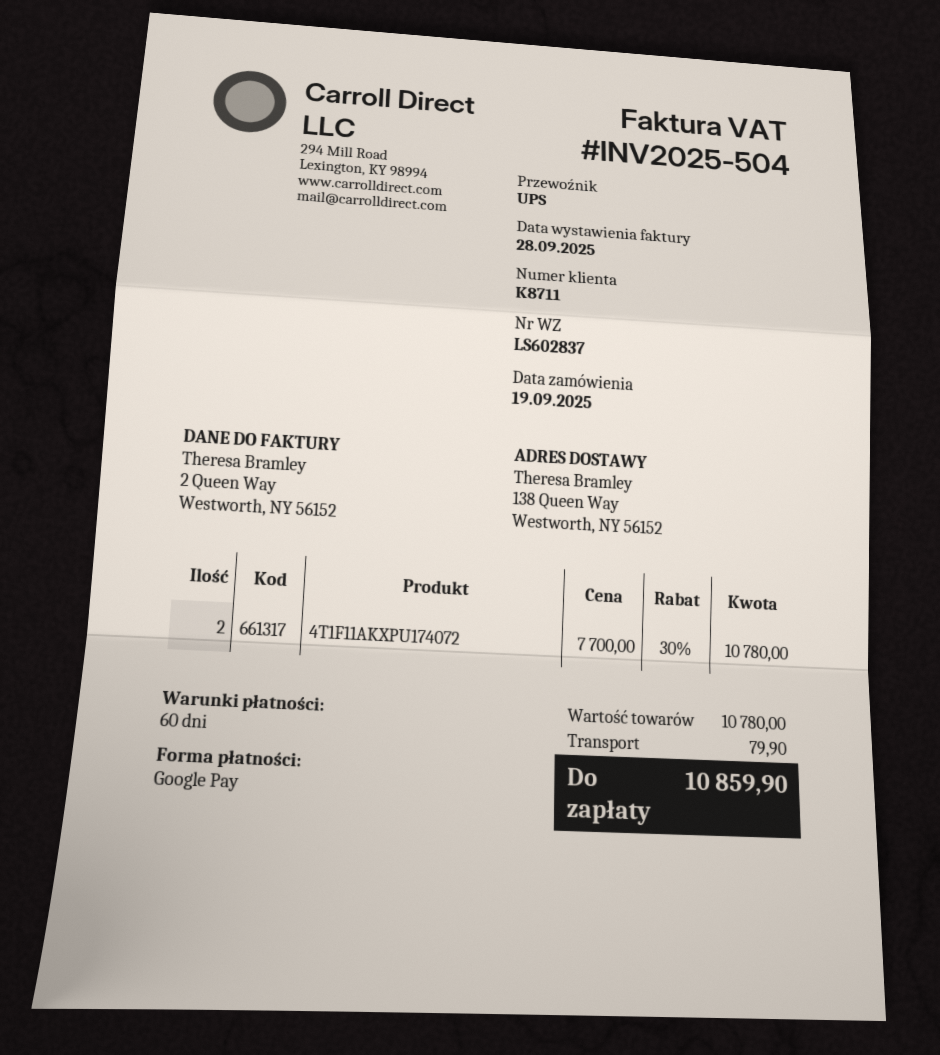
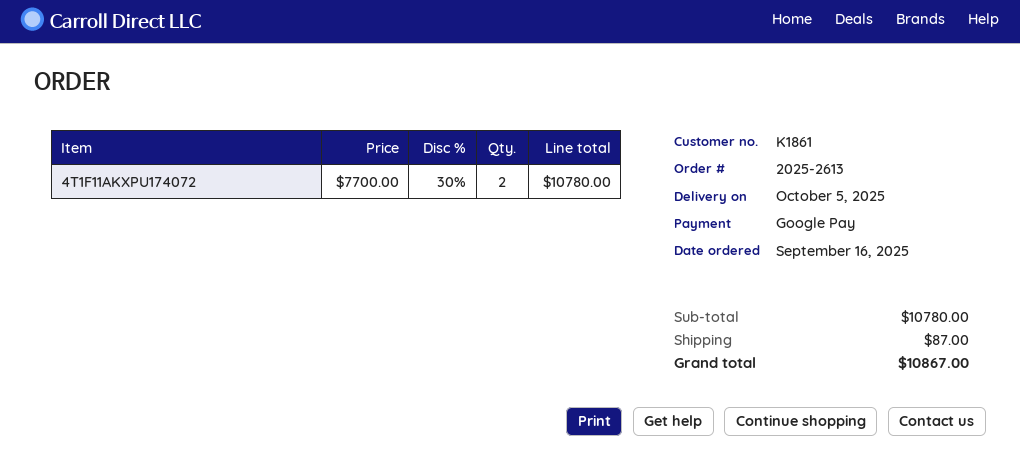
order date: 2025-09-19 -> 2025-09-16
customer number: K8711 -> K1861
shipping: 79.90 -> 87.00
total: 10859.90 -> 10867.00

